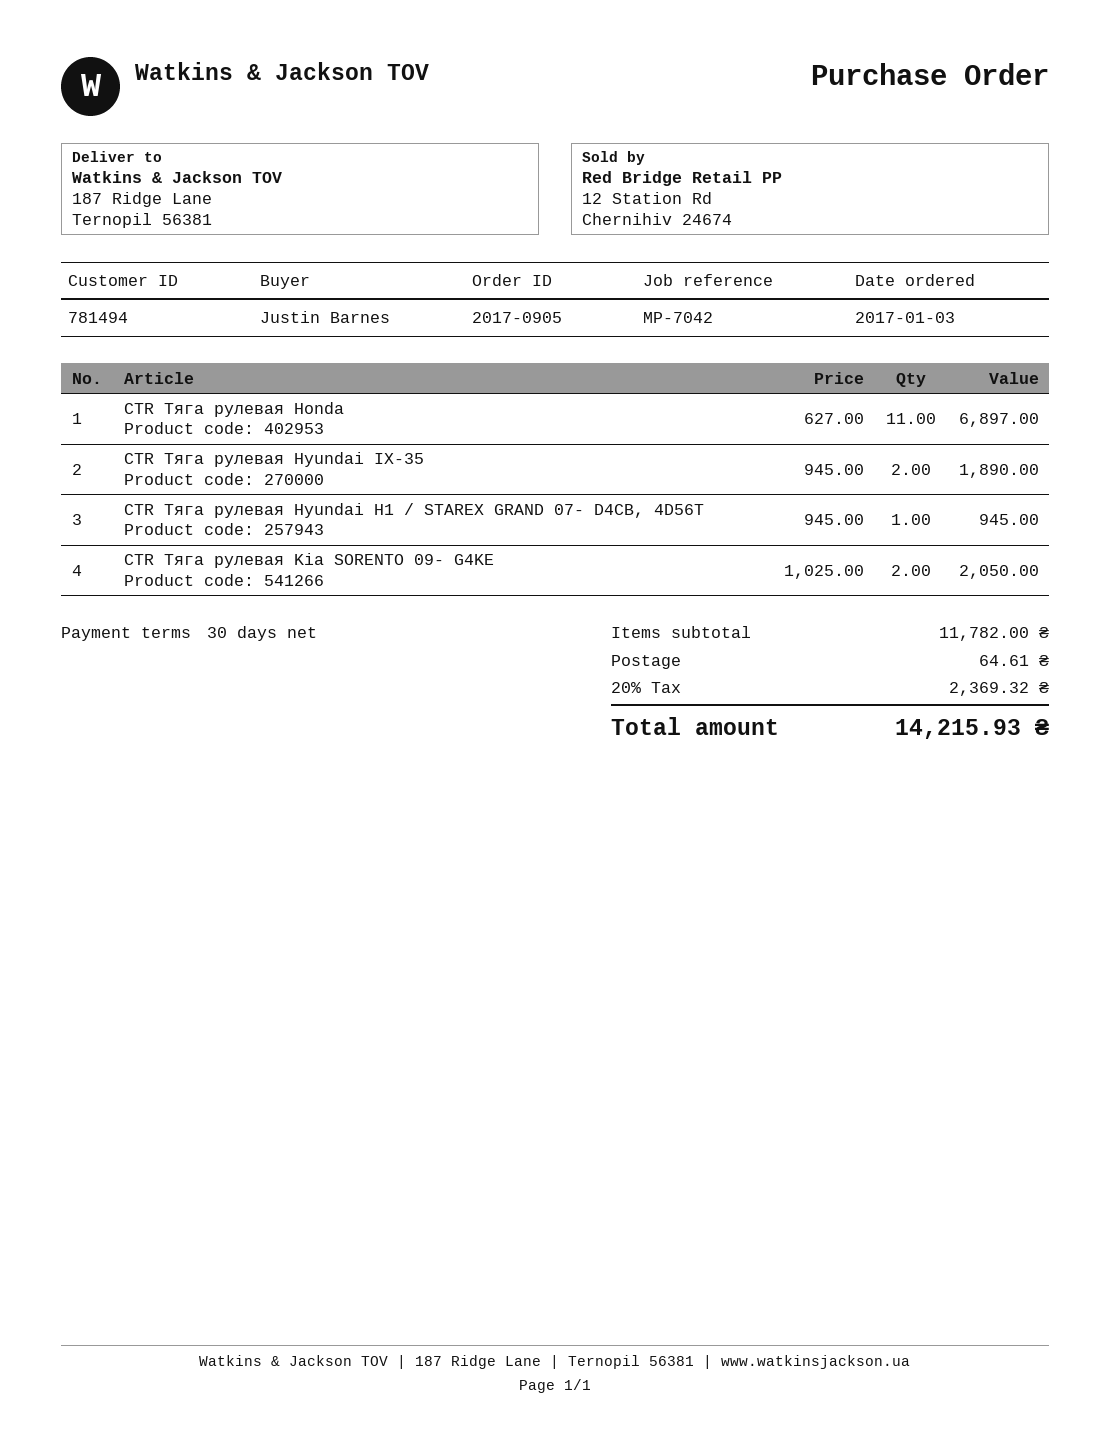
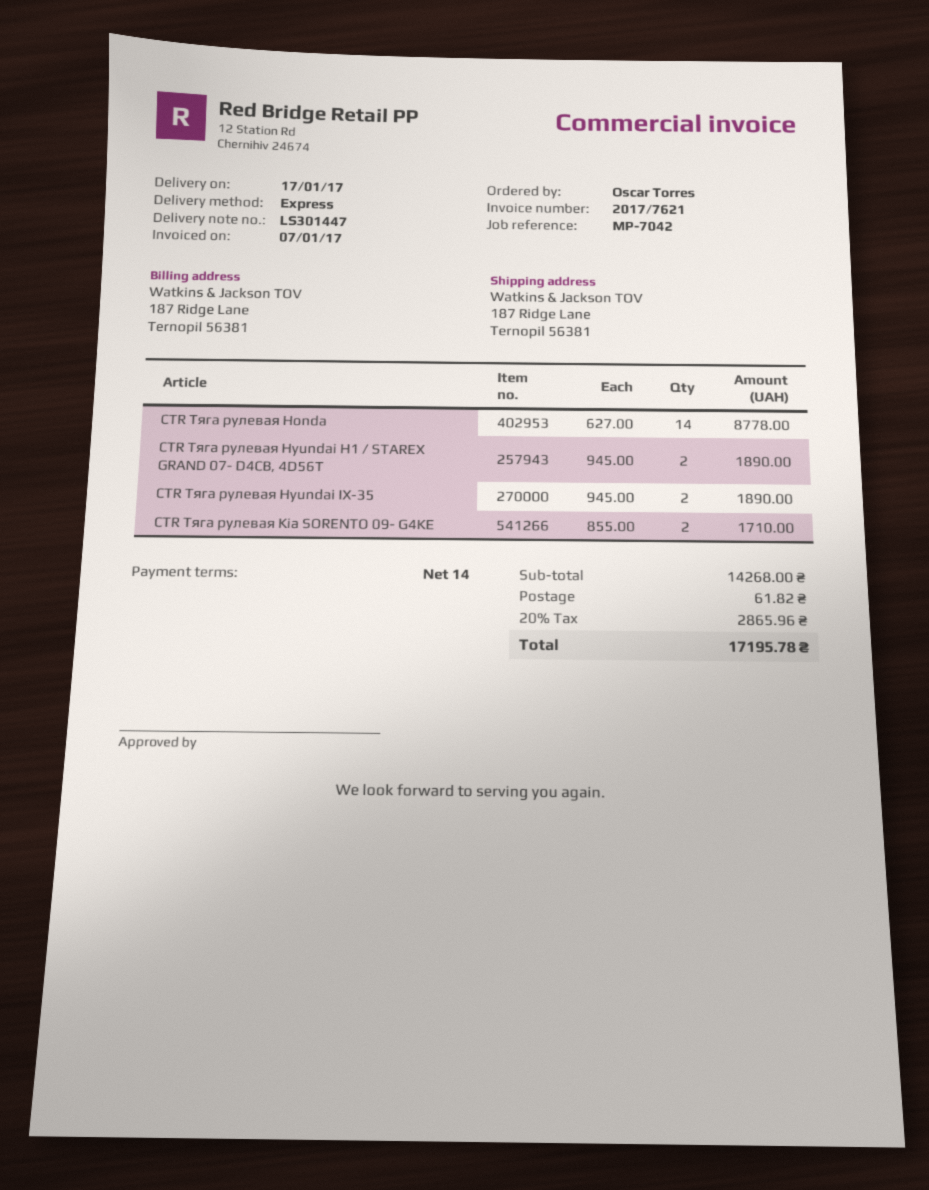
payment terms: 30 days -> 14 days
ordered by: Justin Barnes -> Oscar Torres
CTR Тяга рулевая Honda: 11 x 627.00 = 6897.00 -> 14 x 627.00 = 8778.00
CTR Тяга рулевая Hyundai H1 / STAREX GRAND 07- D4CB, 4D56T: 1 x 945.00 = 945.00 -> 2 x 945.00 = 1890.00
CTR Тяга рулевая Kia SORENTO 09- G4KE: 2 x 1025.00 = 2050.00 -> 2 x 855.00 = 1710.00
subtotal: 11782.00 -> 14268.00
shipping: 64.61 -> 61.82
tax: 20% = 2369.32 -> 20% = 2865.96
total: 14215.93 -> 17195.78

